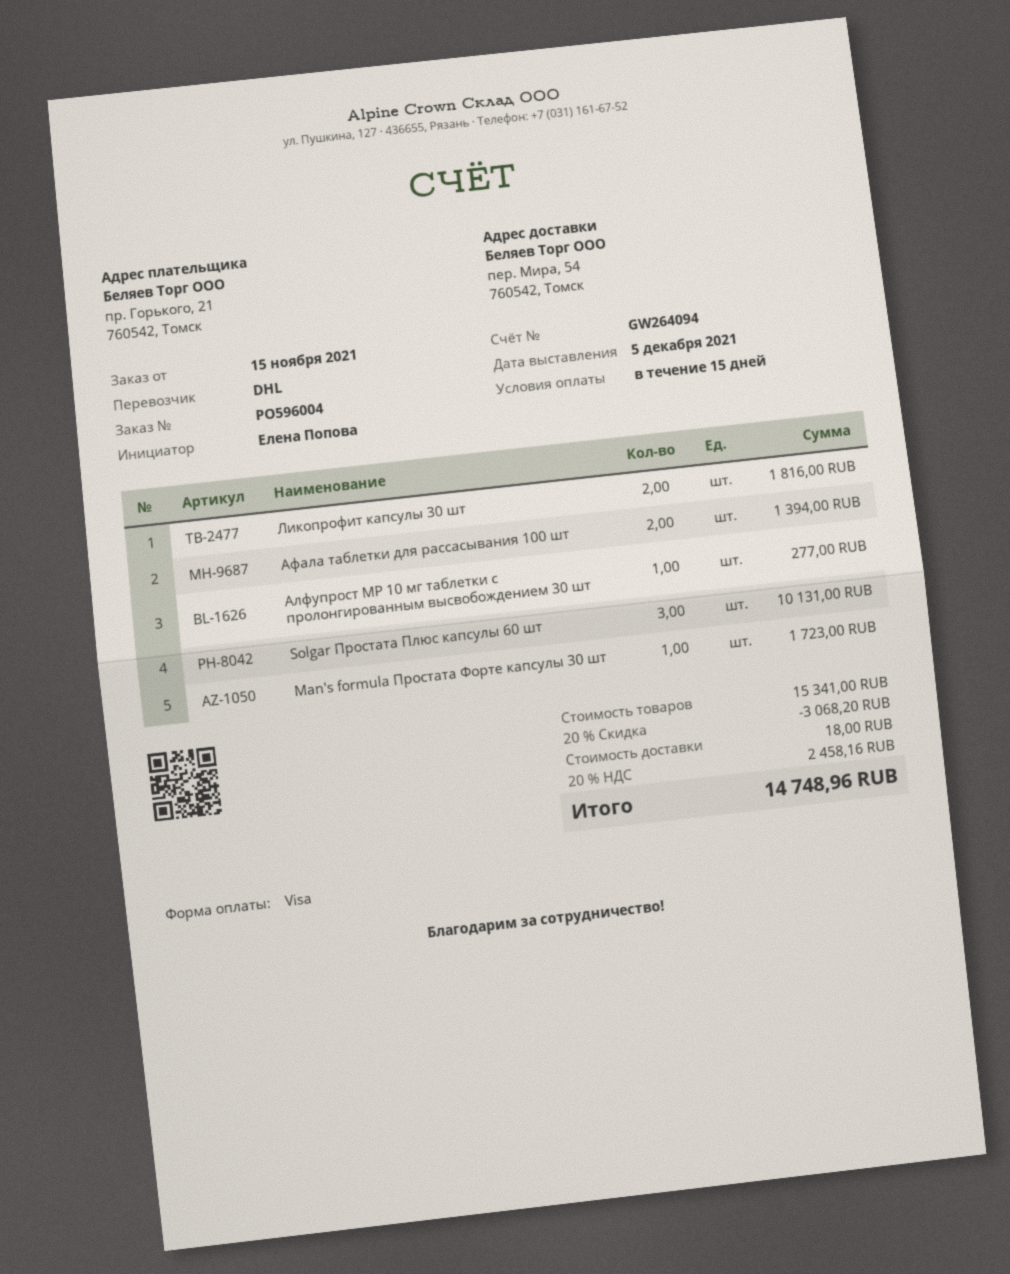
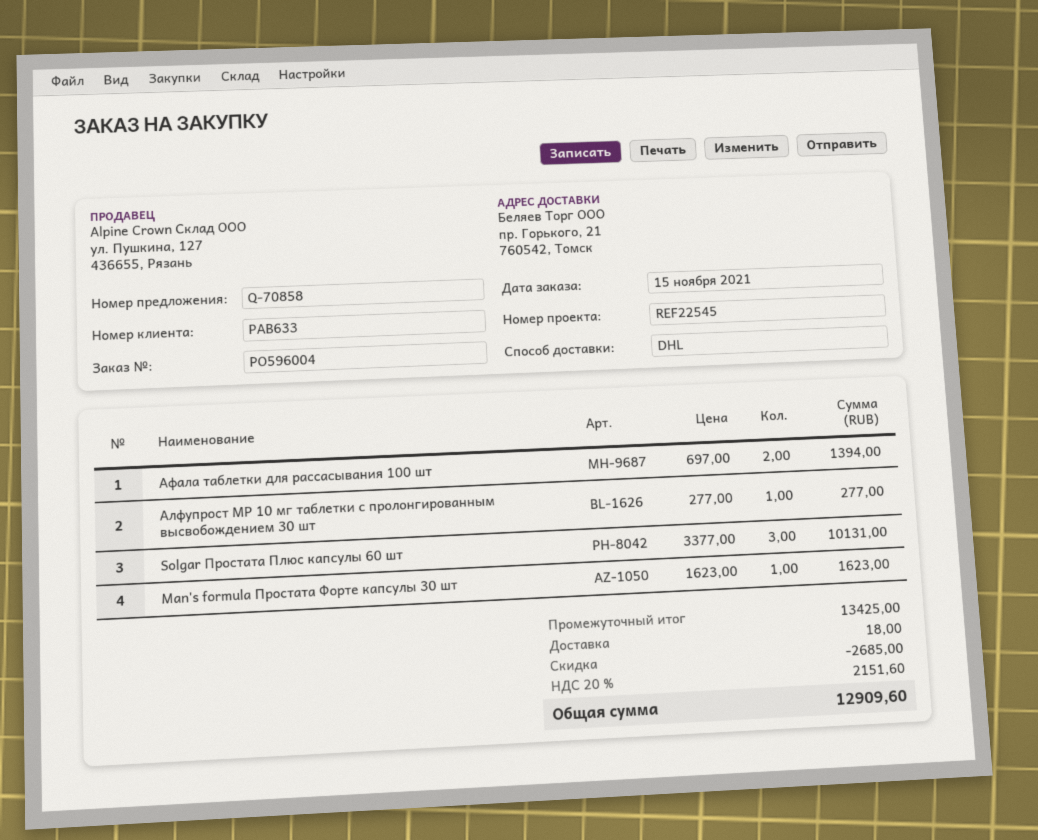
ship to: пер. Мира, 54, 760542, Томск -> пр. Горького, 21, 760542, Томск
Ликопрофит капсулы 30 шт: 2 for 1816.00 -> none
Man's formula Простата Форте капсулы 30 шт: 1 for 1723.00 -> 1 for 1623.00
subtotal: 15341.00 -> 13425.00
discount: 3068.20 -> 2685.00
tax: 20% = 2458.16 -> 20% = 2151.60
total: 14748.96 -> 12909.60

